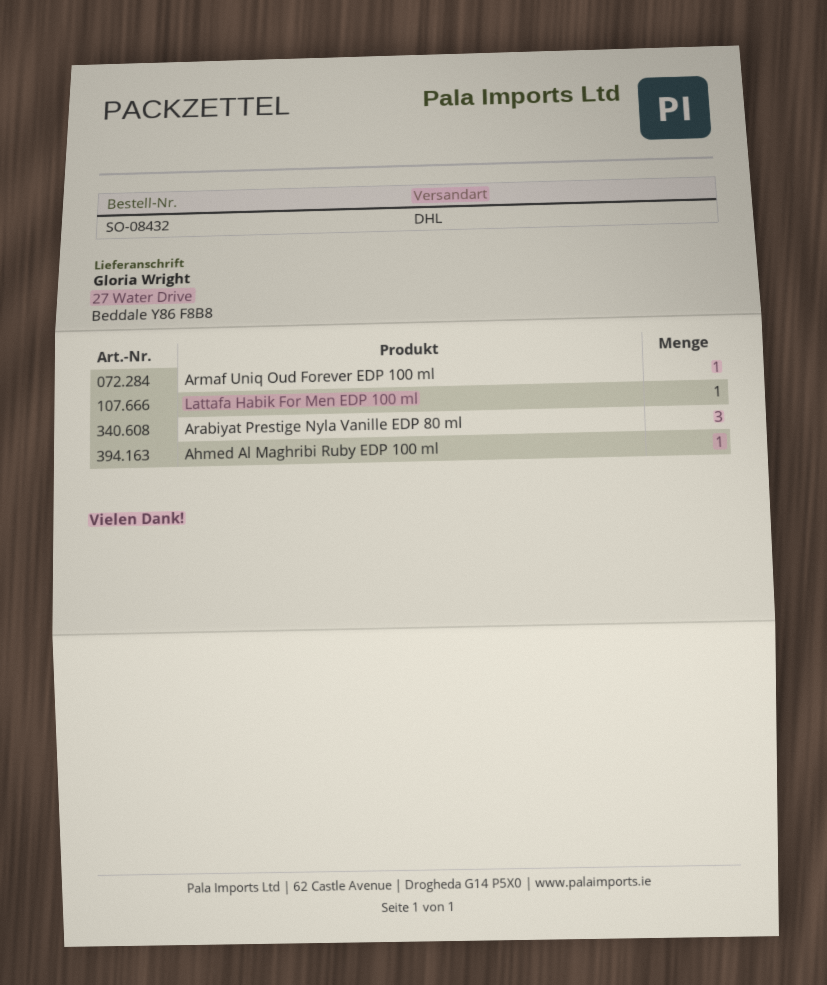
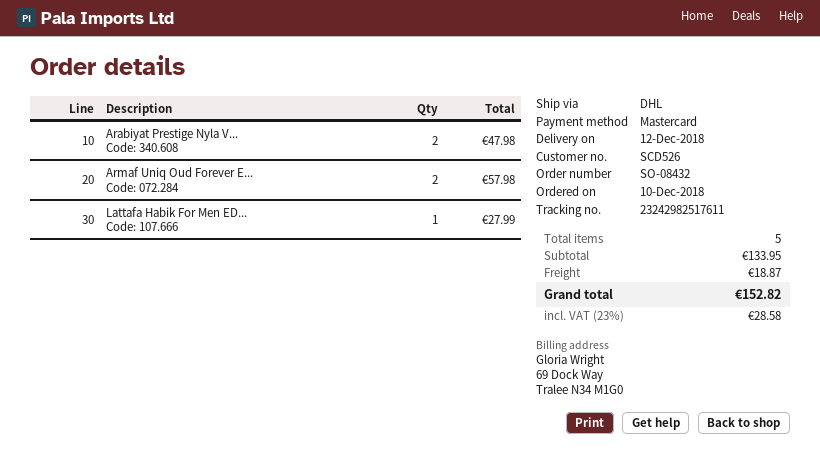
Armaf Uniq Oud Forever EDP 100 ml: 1 -> 2
Arabiyat Prestige Nyla Vanille EDP 80 ml: 3 -> 2
Ahmed Al Maghribi Ruby EDP 100 ml: 1 -> none

